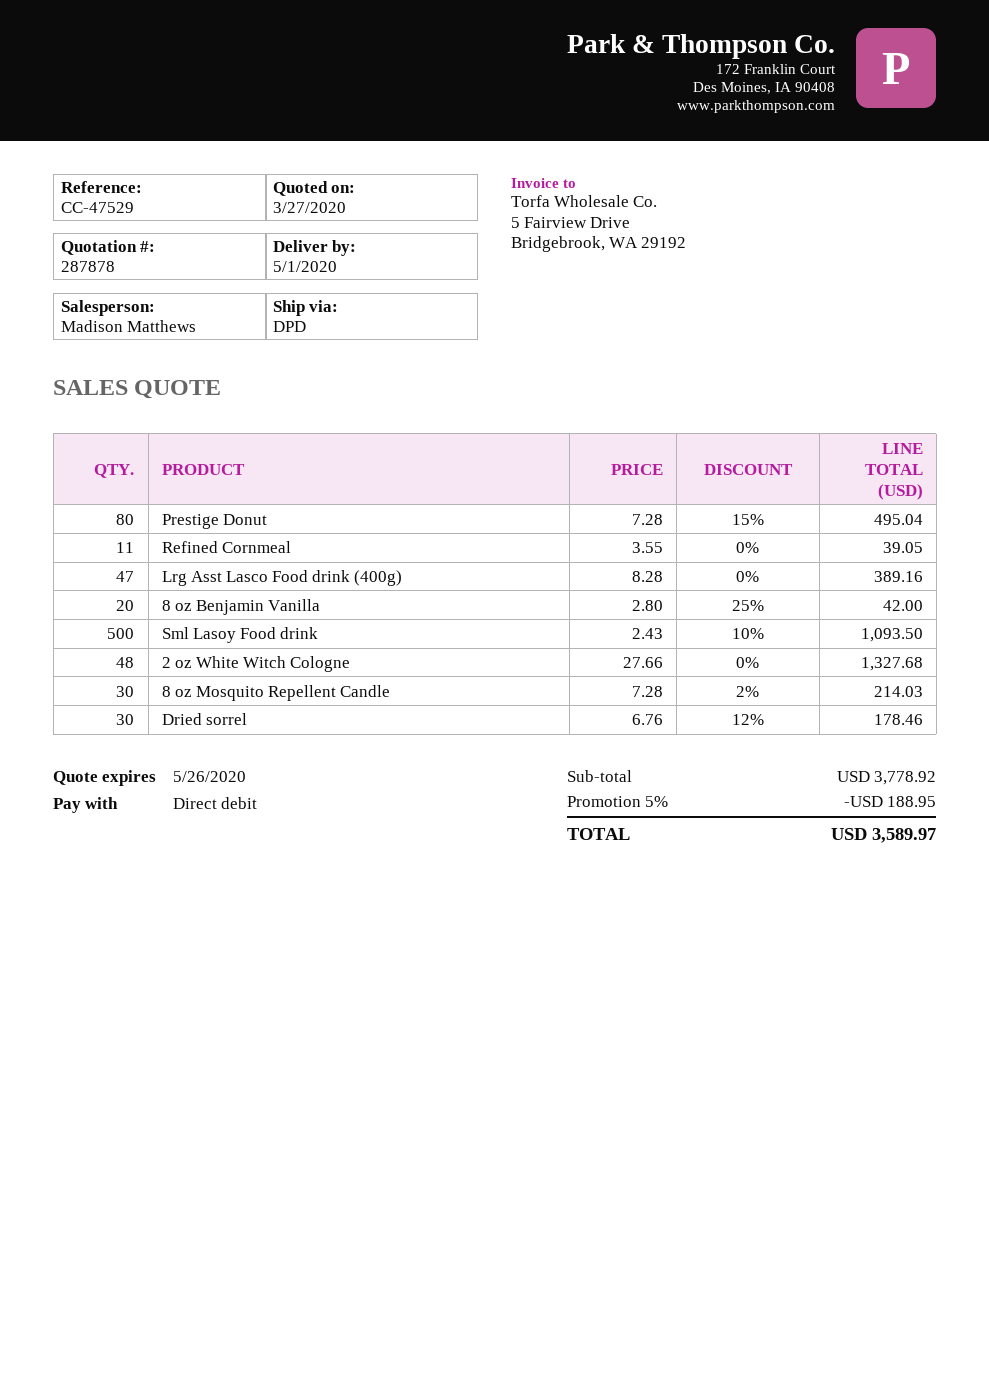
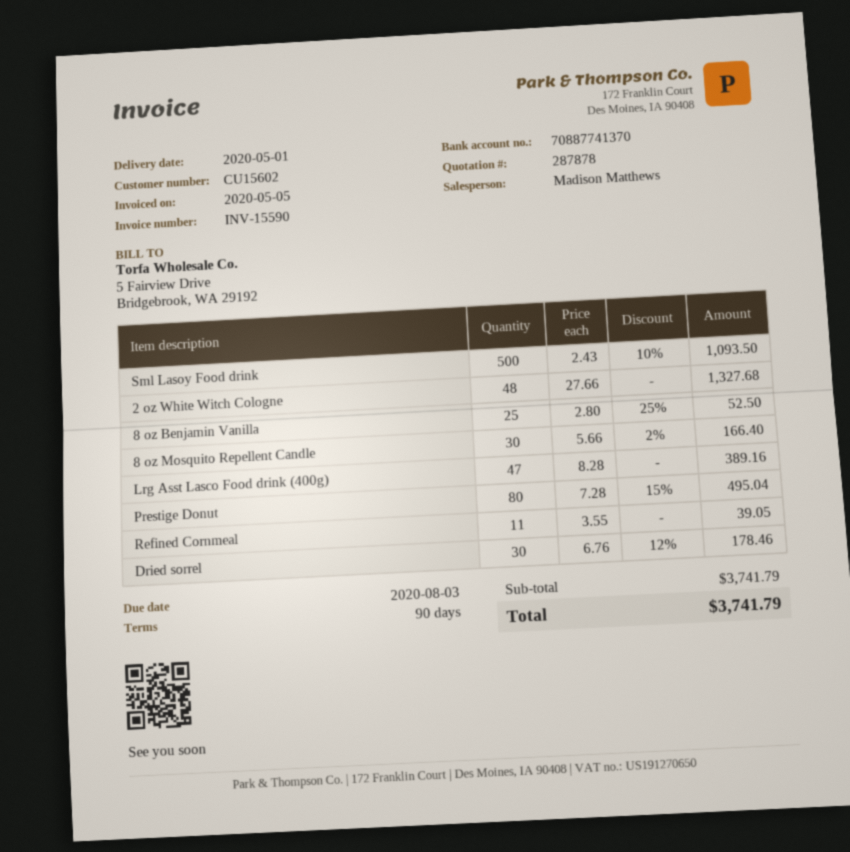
8 oz Benjamin Vanilla: 20 x 2.80 - 25% = 42.00 -> 25 x 2.80 - 25% = 52.50
8 oz Mosquito Repellent Candle: 30 x 7.28 - 2% = 214.03 -> 30 x 5.66 - 2% = 166.40
subtotal: 3778.92 -> 3741.79
discount: 5% = 188.95 -> none
total: 3589.97 -> 3741.79

